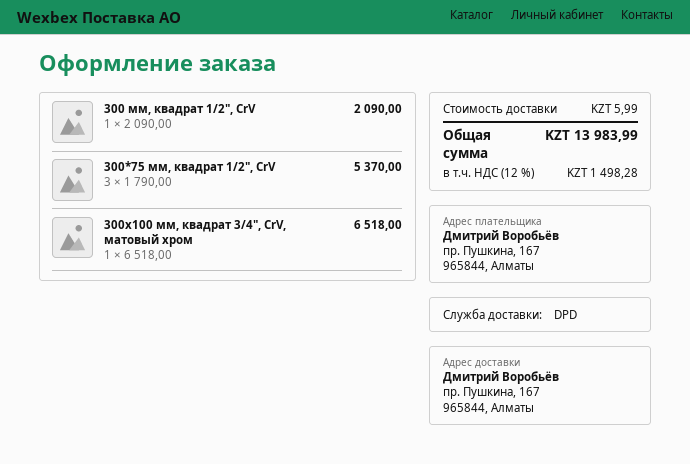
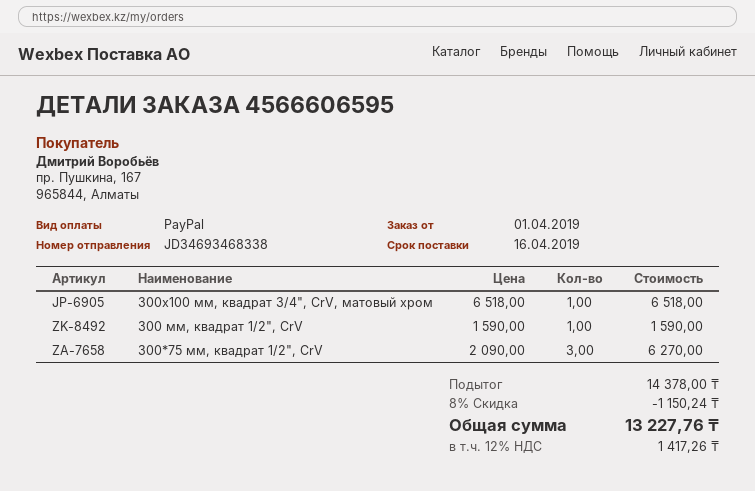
300 мм, квадрат 1/2", CrV: 1 x 2090.00 = 2090.00 -> 1 x 1590.00 = 1590.00
300*75 мм, квадрат 1/2", CrV: 3 x 1790.00 = 5370.00 -> 3 x 2090.00 = 6270.00
discount: none -> 8% = 1150.24
shipping: 5.99 -> none
tax: 12% = 1498.28 -> 12% = 1417.26
total: 13983.99 -> 13227.76

